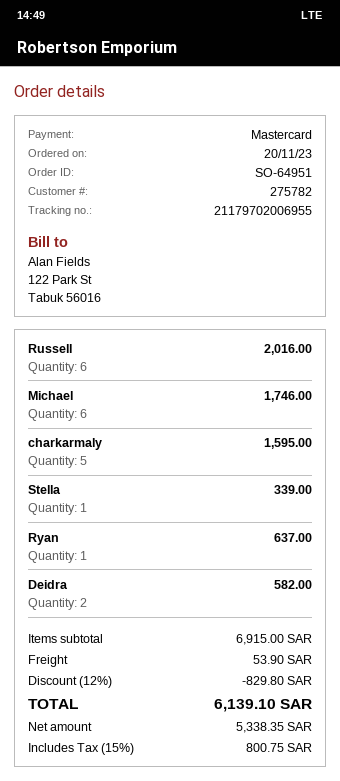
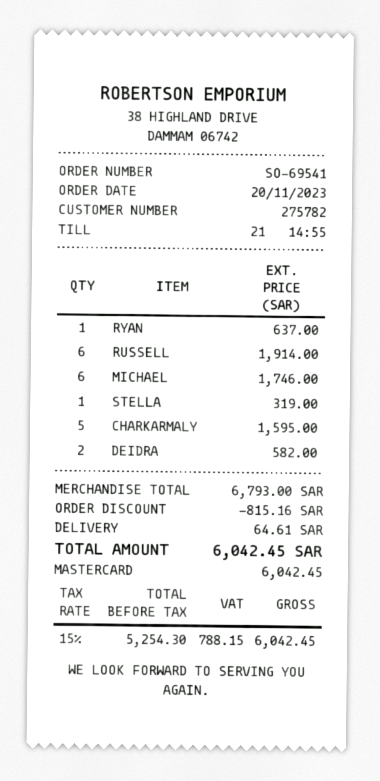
order number: SO-64951 -> SO-69541
Russell: 6 for 2016.00 -> 6 for 1914.00
Stella: 1 for 339.00 -> 1 for 319.00
subtotal: 6915.00 -> 6793.00
discount: 829.80 -> 815.16
shipping: 53.90 -> 64.61
net: 5338.35 -> 5254.30
tax: 15% = 800.75 -> 15% = 788.15
total: 6139.10 -> 6042.45

